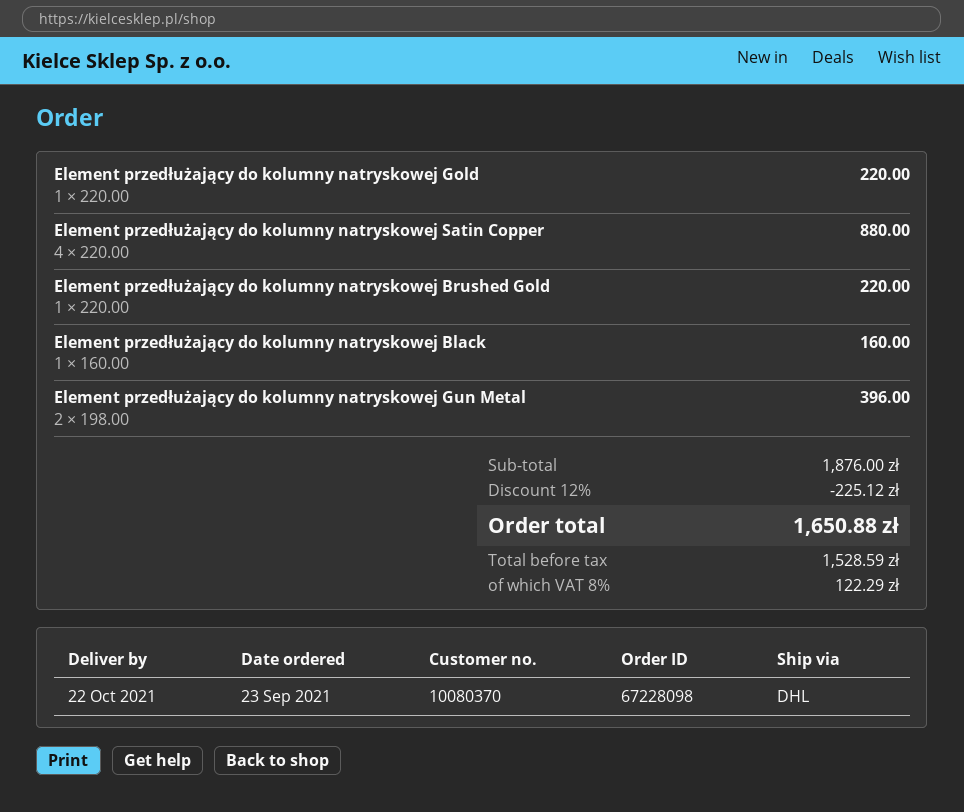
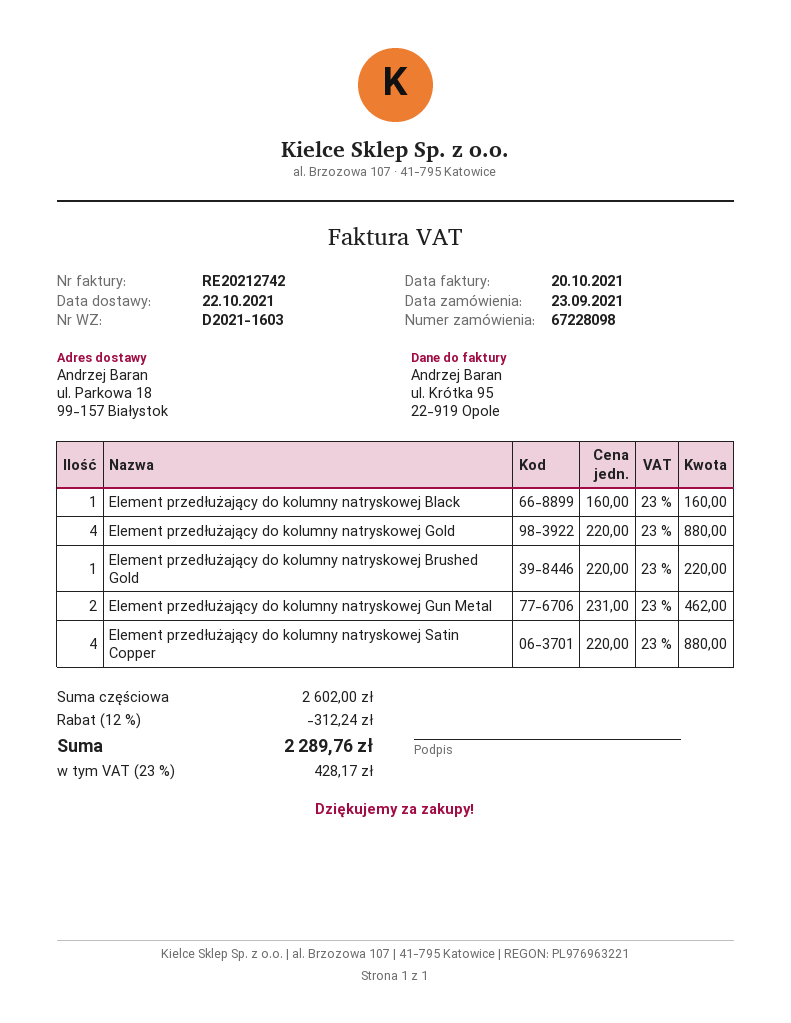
Element przedłużający do kolumny natryskowej Gold: 1 x 220.00 = 220.00 -> 4 x 220.00 = 880.00
Element przedłużający do kolumny natryskowej Gun Metal: 2 x 198.00 = 396.00 -> 2 x 231.00 = 462.00
subtotal: 1876.00 -> 2602.00
discount: 12% = 225.12 -> 12% = 312.24
tax: 8% = 122.29 -> 23% = 428.17
total: 1650.88 -> 2289.76

